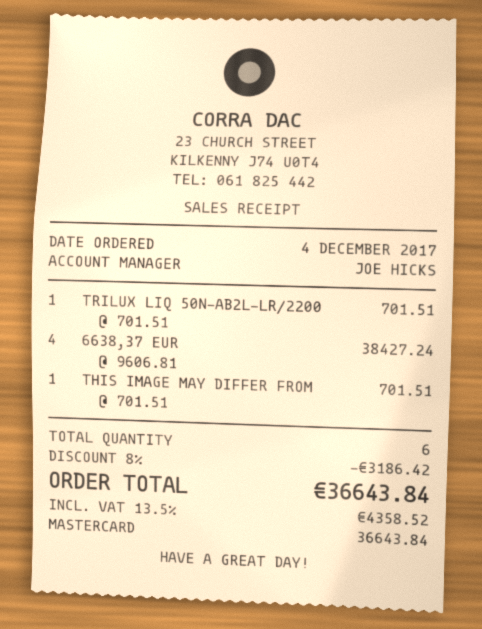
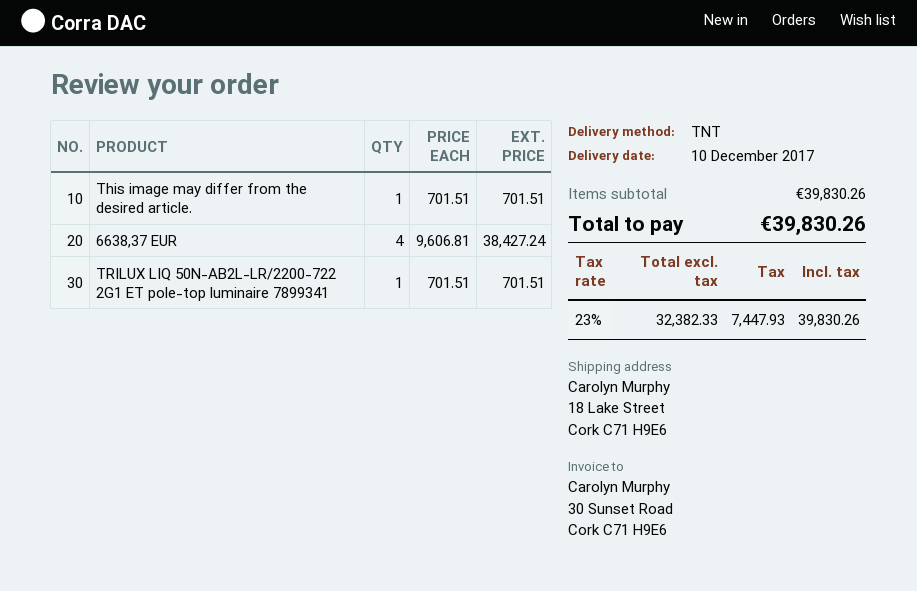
discount: 8% = 3186.42 -> none
tax: 13.5% = 4358.52 -> 23% = 7447.93
total: 36643.84 -> 39830.26

